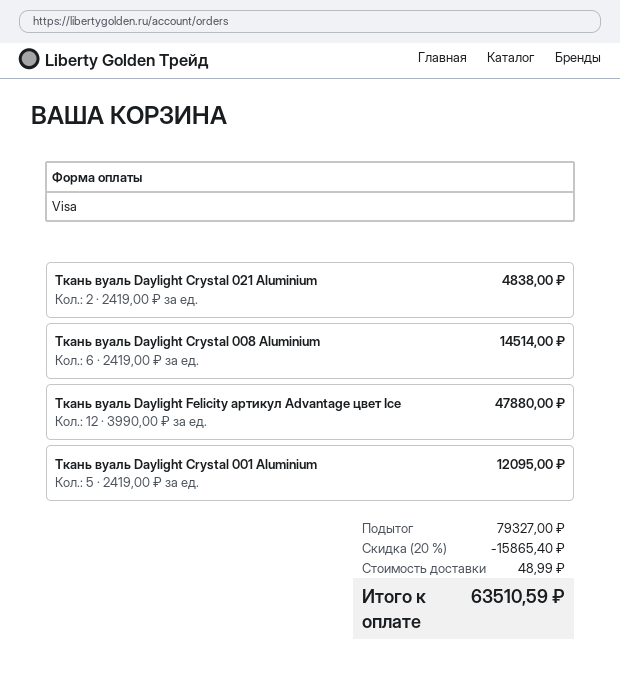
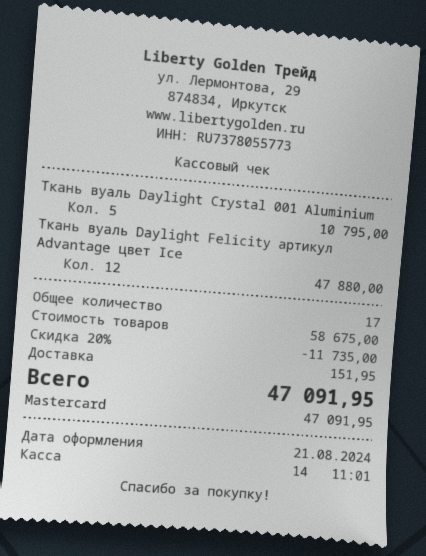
payment method: Visa -> Mastercard
Ткань вуаль Daylight Crystal 021 Aluminium: 2 for 4838.00 -> none
Ткань вуаль Daylight Crystal 008 Aluminium: 6 for 14514.00 -> none
Ткань вуаль Daylight Crystal 001 Aluminium: 5 for 12095.00 -> 5 for 10795.00
subtotal: 79327.00 -> 58675.00
discount: 20% = 15865.40 -> 20% = 11735.00
shipping: 48.99 -> 151.95
total: 63510.59 -> 47091.95

